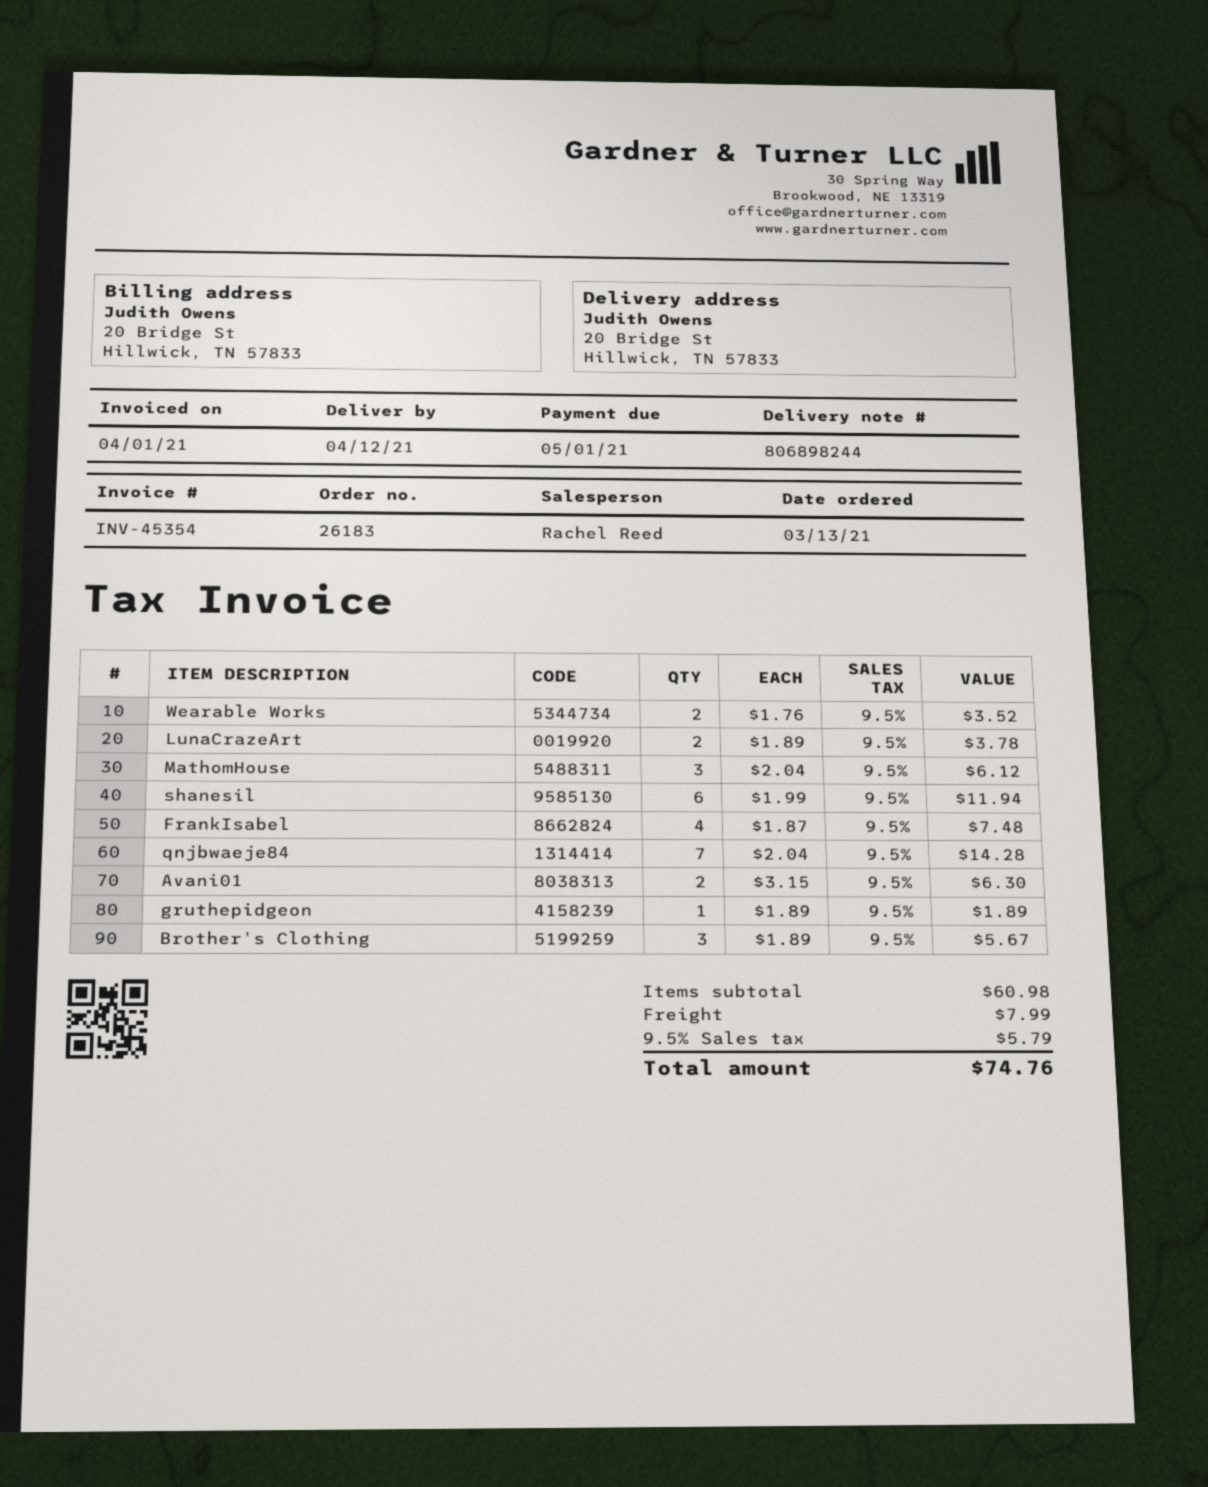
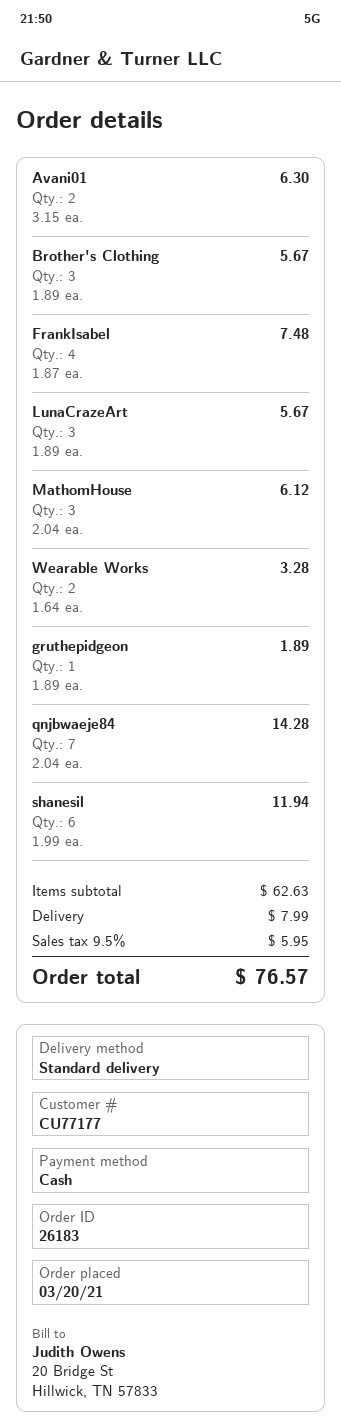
order date: 2021-03-13 -> 2021-03-20
Wearable Works: 2 x 1.76 = 3.52 -> 2 x 1.64 = 3.28
LunaCrazeArt: 2 x 1.89 = 3.78 -> 3 x 1.89 = 5.67
subtotal: 60.98 -> 62.63
tax: 9.5% = 5.79 -> 9.5% = 5.95
total: 74.76 -> 76.57

